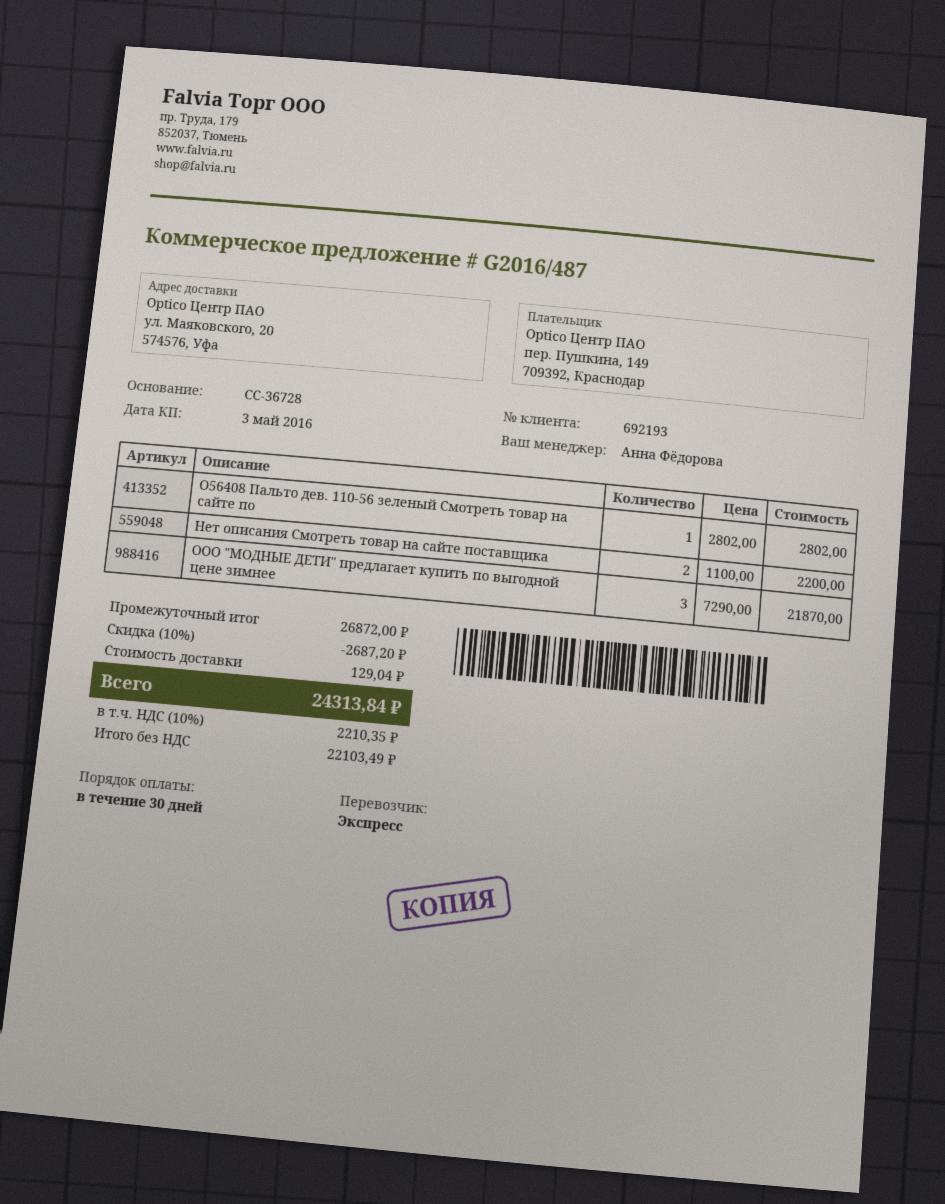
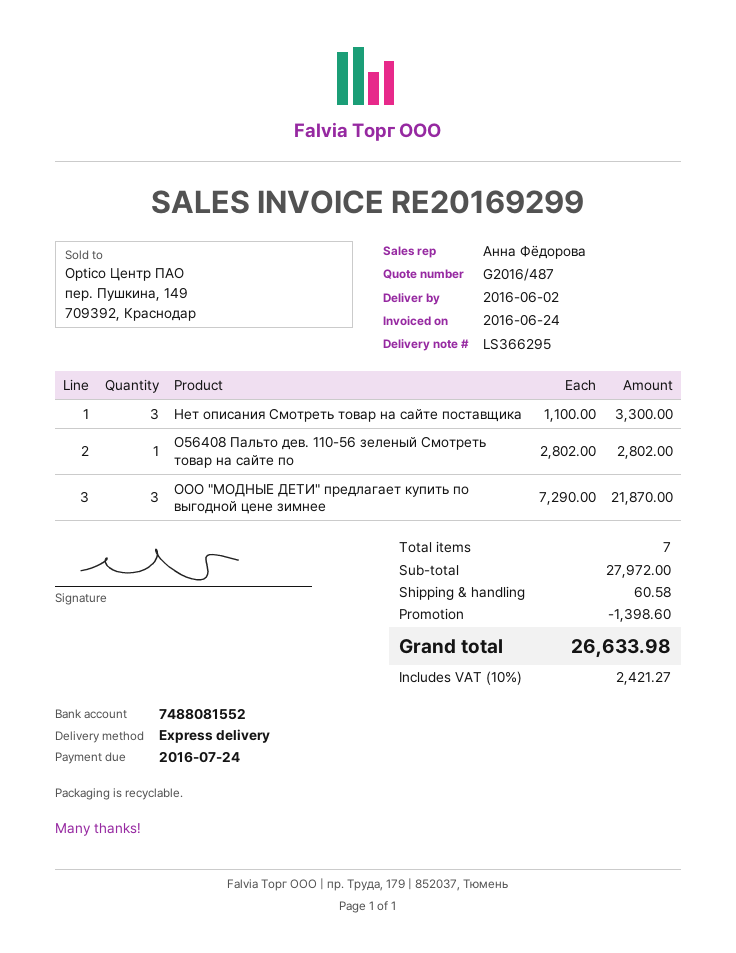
Нет описания Смотреть товар на сайте поставщика: 2 x 1100.00 = 2200.00 -> 3 x 1100.00 = 3300.00
subtotal: 26872.00 -> 27972.00
discount: 2687.20 -> 1398.60
shipping: 129.04 -> 60.58
tax: 10% = 2210.35 -> 10% = 2421.27
total: 24313.84 -> 26633.98

